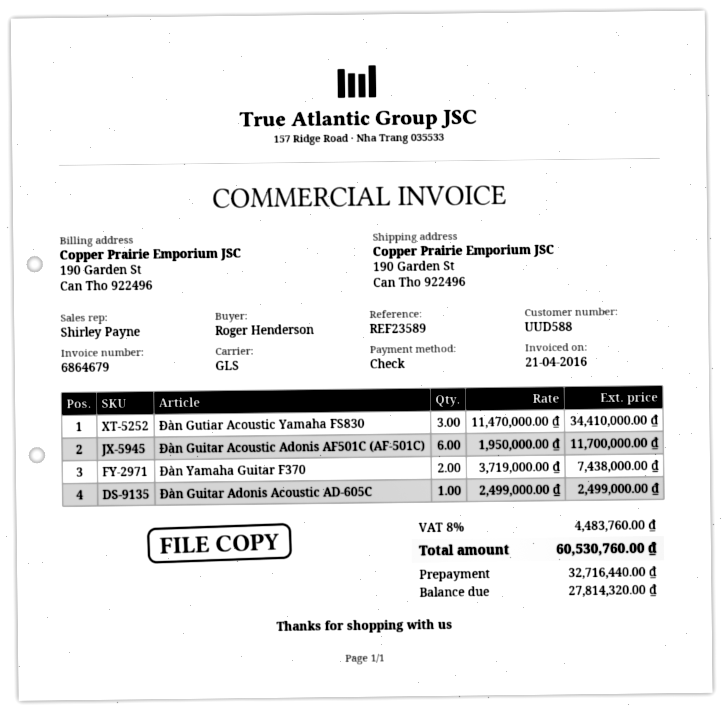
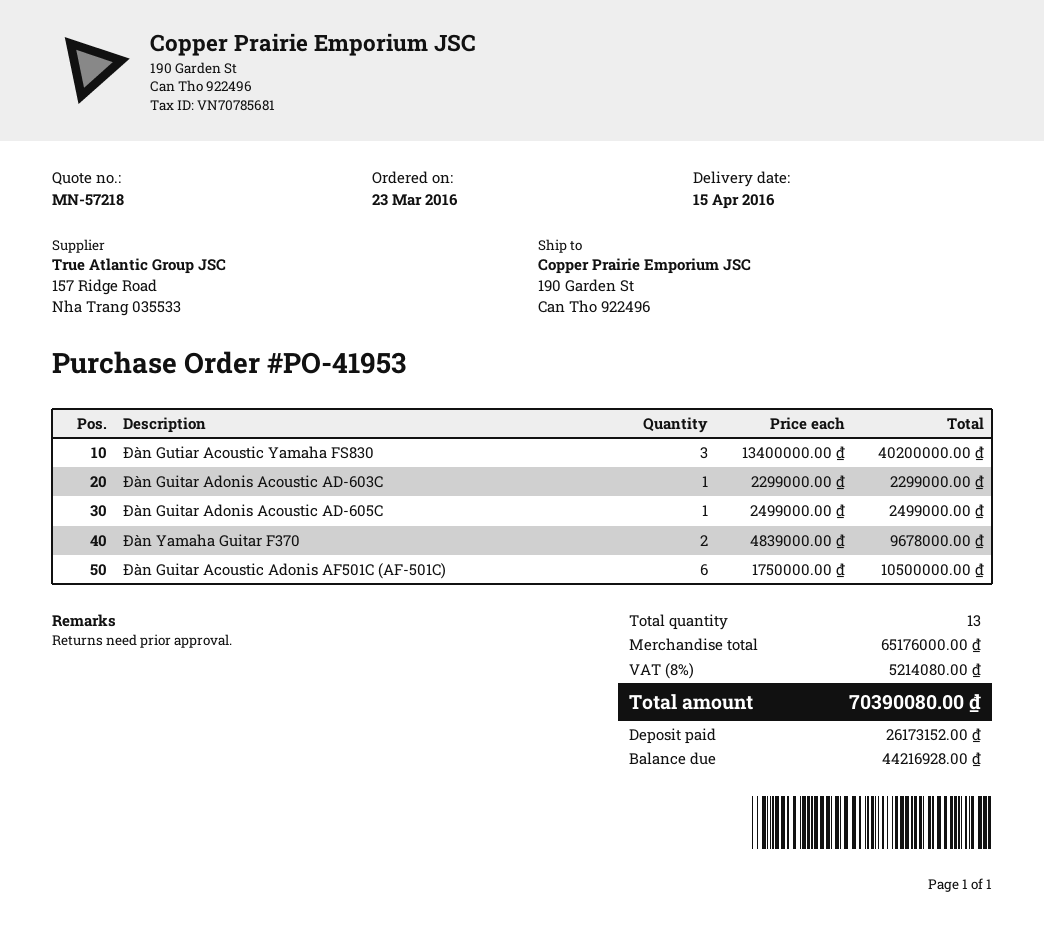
Đàn Gutiar Acoustic Yamaha FS830: 3 x 11470000.00 = 34410000.00 -> 3 x 13400000.00 = 40200000.00
Đàn Guitar Acoustic Adonis AF501C (AF-501C): 6 x 1950000.00 = 11700000.00 -> 6 x 1750000.00 = 10500000.00
Đàn Yamaha Guitar F370: 2 x 3719000.00 = 7438000.00 -> 2 x 4839000.00 = 9678000.00
Đàn Guitar Adonis Acoustic AD-603C: none -> 1 x 2299000.00 = 2299000.00
tax: 8% = 4483760.00 -> 8% = 5214080.00
total: 60530760.00 -> 70390080.00
deposit: 32716440.00 -> 26173152.00
balance: 27814320.00 -> 44216928.00

